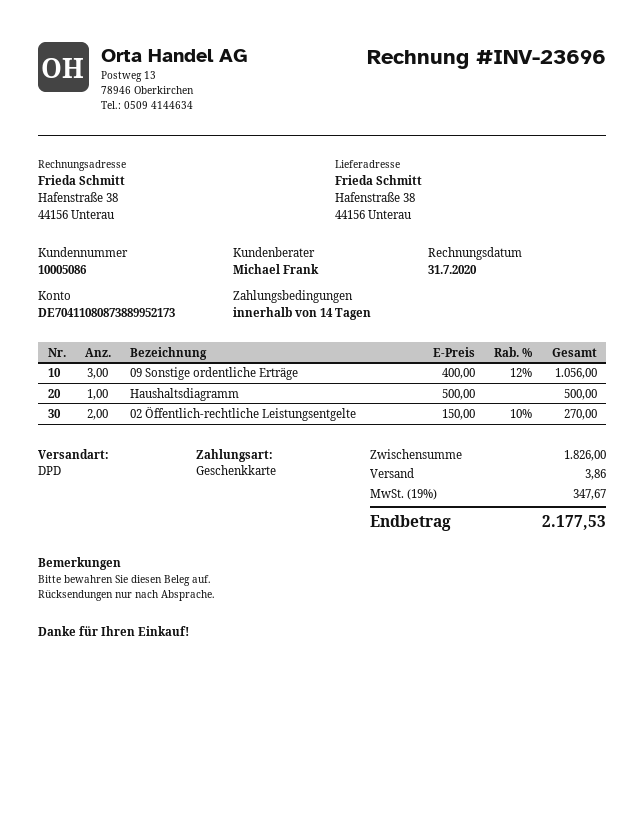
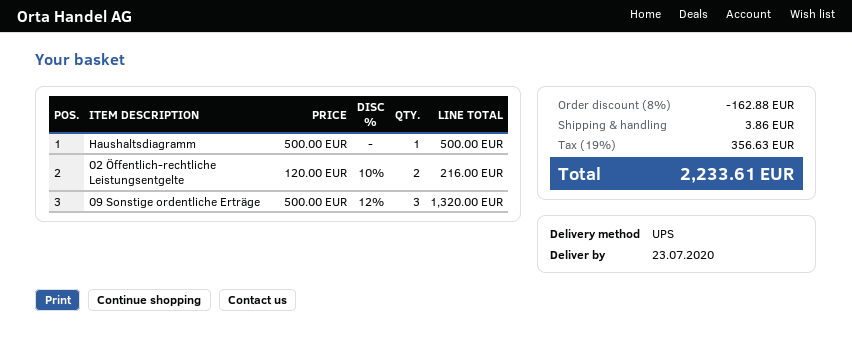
shipping method: DPD -> UPS
09 Sonstige ordentliche Erträge: 3 x 400.00 - 12% = 1056.00 -> 3 x 500.00 - 12% = 1320.00
02 Öffentlich-rechtliche Leistungsentgelte: 2 x 150.00 - 10% = 270.00 -> 2 x 120.00 - 10% = 216.00
discount: none -> 8% = 162.88
tax: 19% = 347.67 -> 19% = 356.63
total: 2177.53 -> 2233.61

